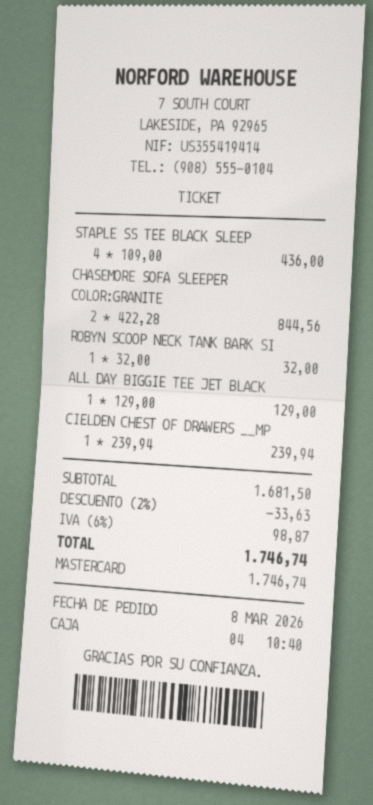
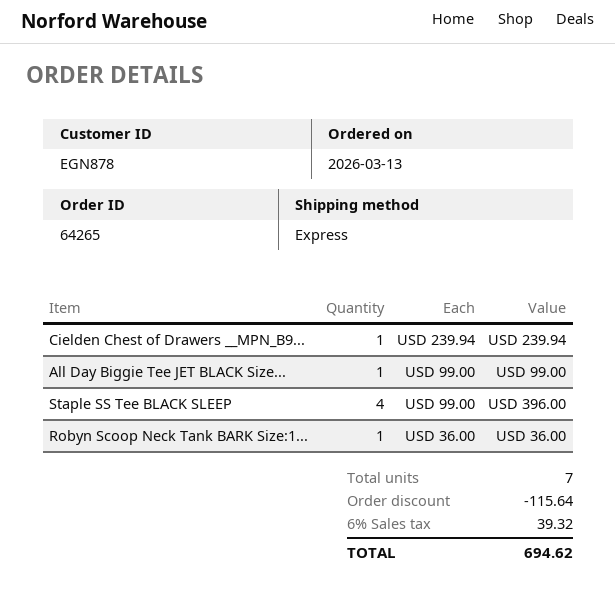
order date: 2026-03-08 -> 2026-03-13
STAPLE SS TEE BLACK SLEEP: 4 x 109.00 = 436.00 -> 4 x 99.00 = 396.00
CHASEMORE SOFA SLEEPER COLOR:GRANITE: 2 x 422.28 = 844.56 -> none
ROBYN SCOOP NECK TANK BARK SI: 1 x 32.00 = 32.00 -> 1 x 36.00 = 36.00
ALL DAY BIGGIE TEE JET BLACK: 1 x 129.00 = 129.00 -> 1 x 99.00 = 99.00
discount: 33.63 -> 115.64
tax: 6% = 98.87 -> 6% = 39.32
total: 1746.74 -> 694.62

